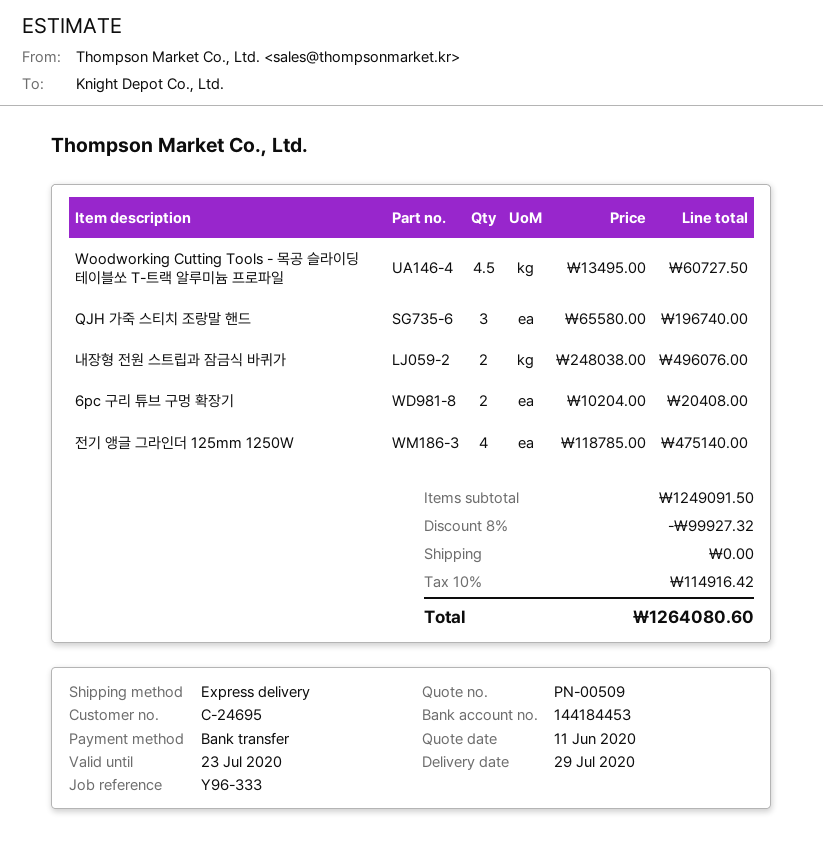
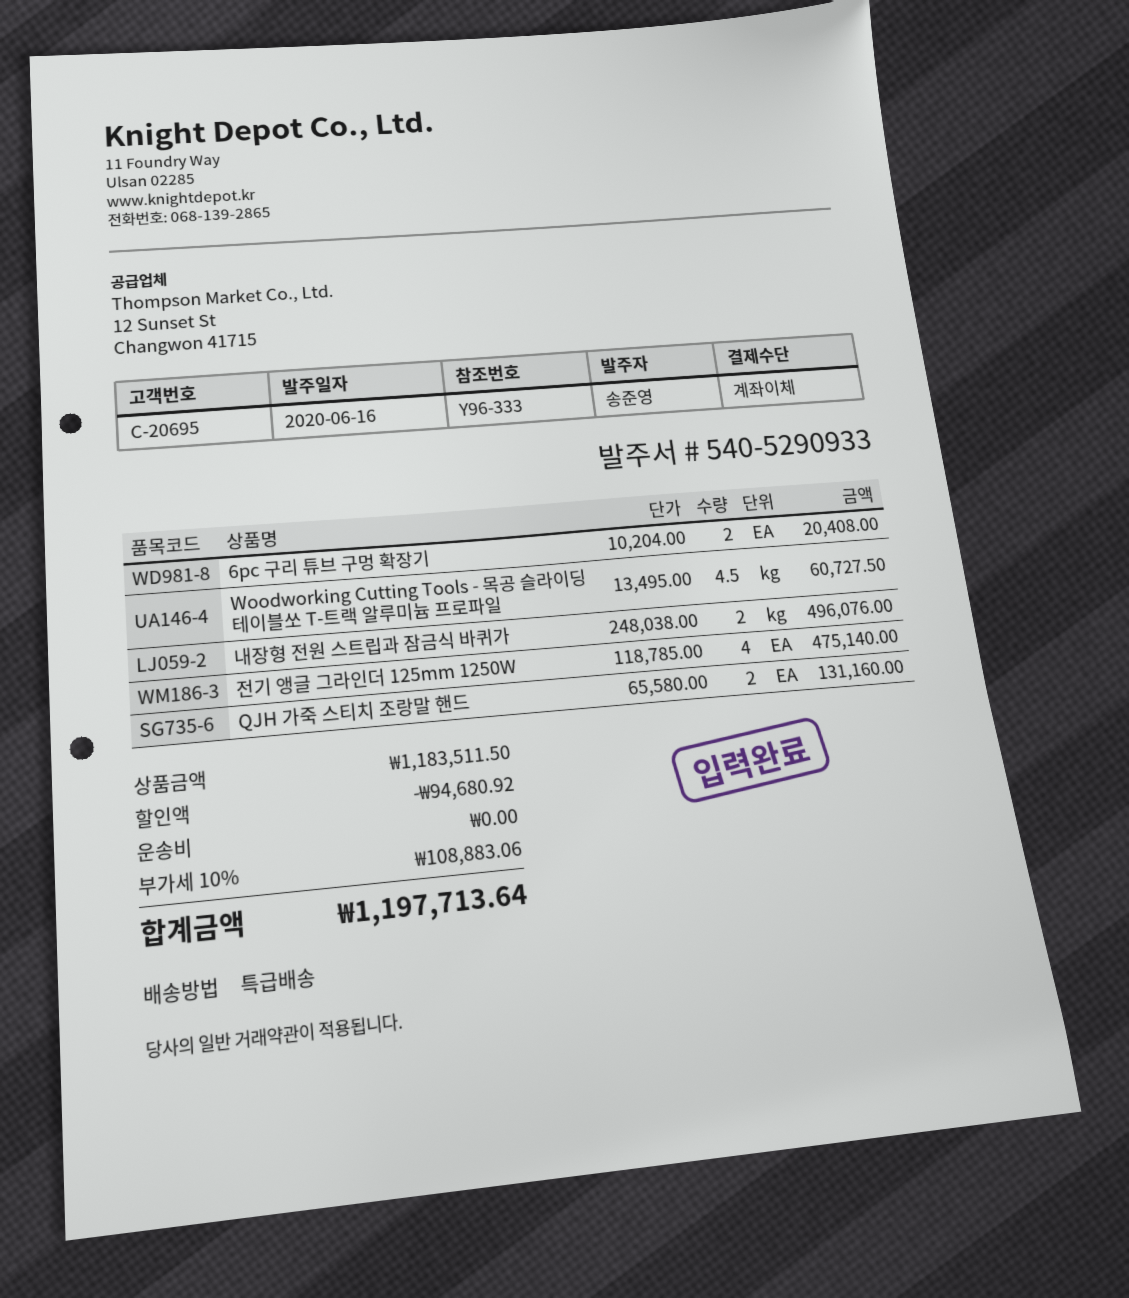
customer number: C-24695 -> C-20695
QJH 가죽 스티치 조랑말 핸드: 3 x 65580.00 = 196740.00 -> 2 x 65580.00 = 131160.00
subtotal: 1249091.50 -> 1183511.50
discount: 99927.32 -> 94680.92
tax: 10% = 114916.42 -> 10% = 108883.06
total: 1264080.60 -> 1197713.64

